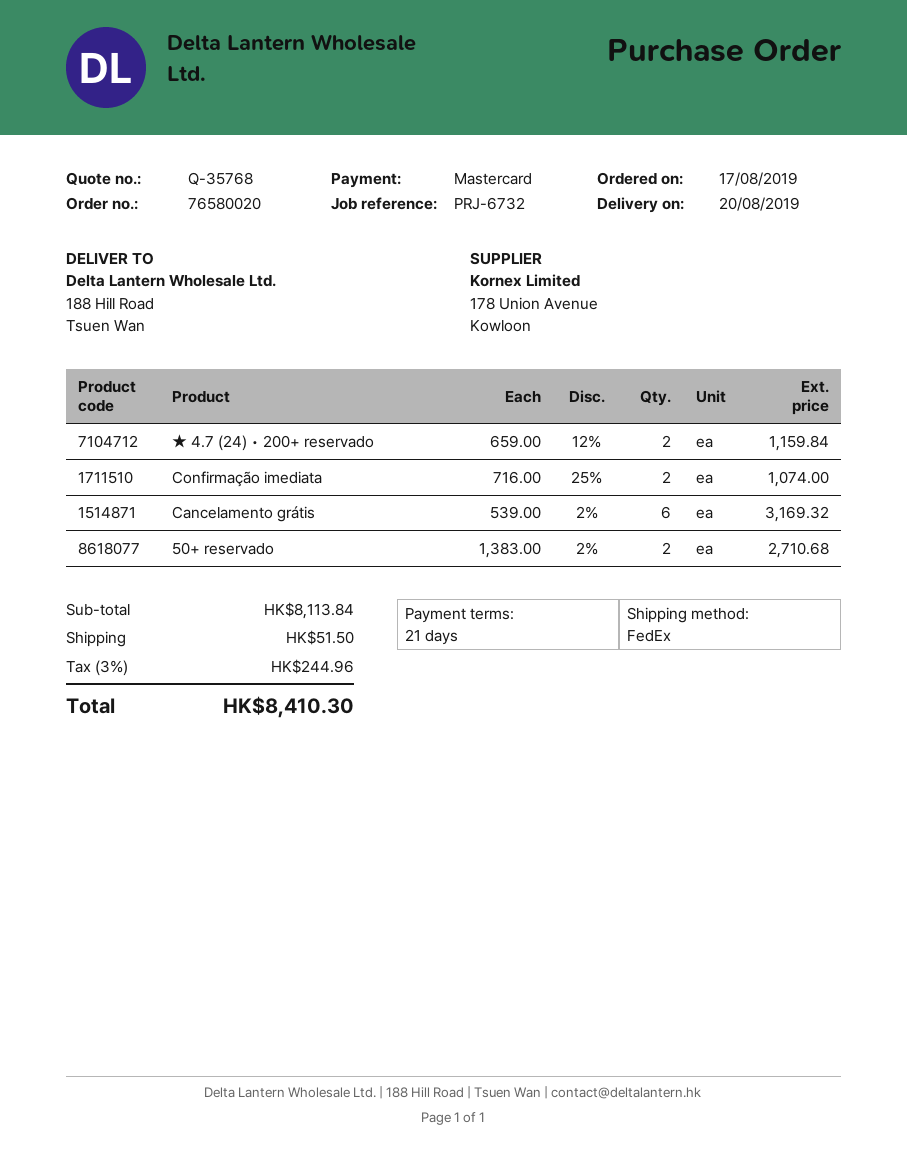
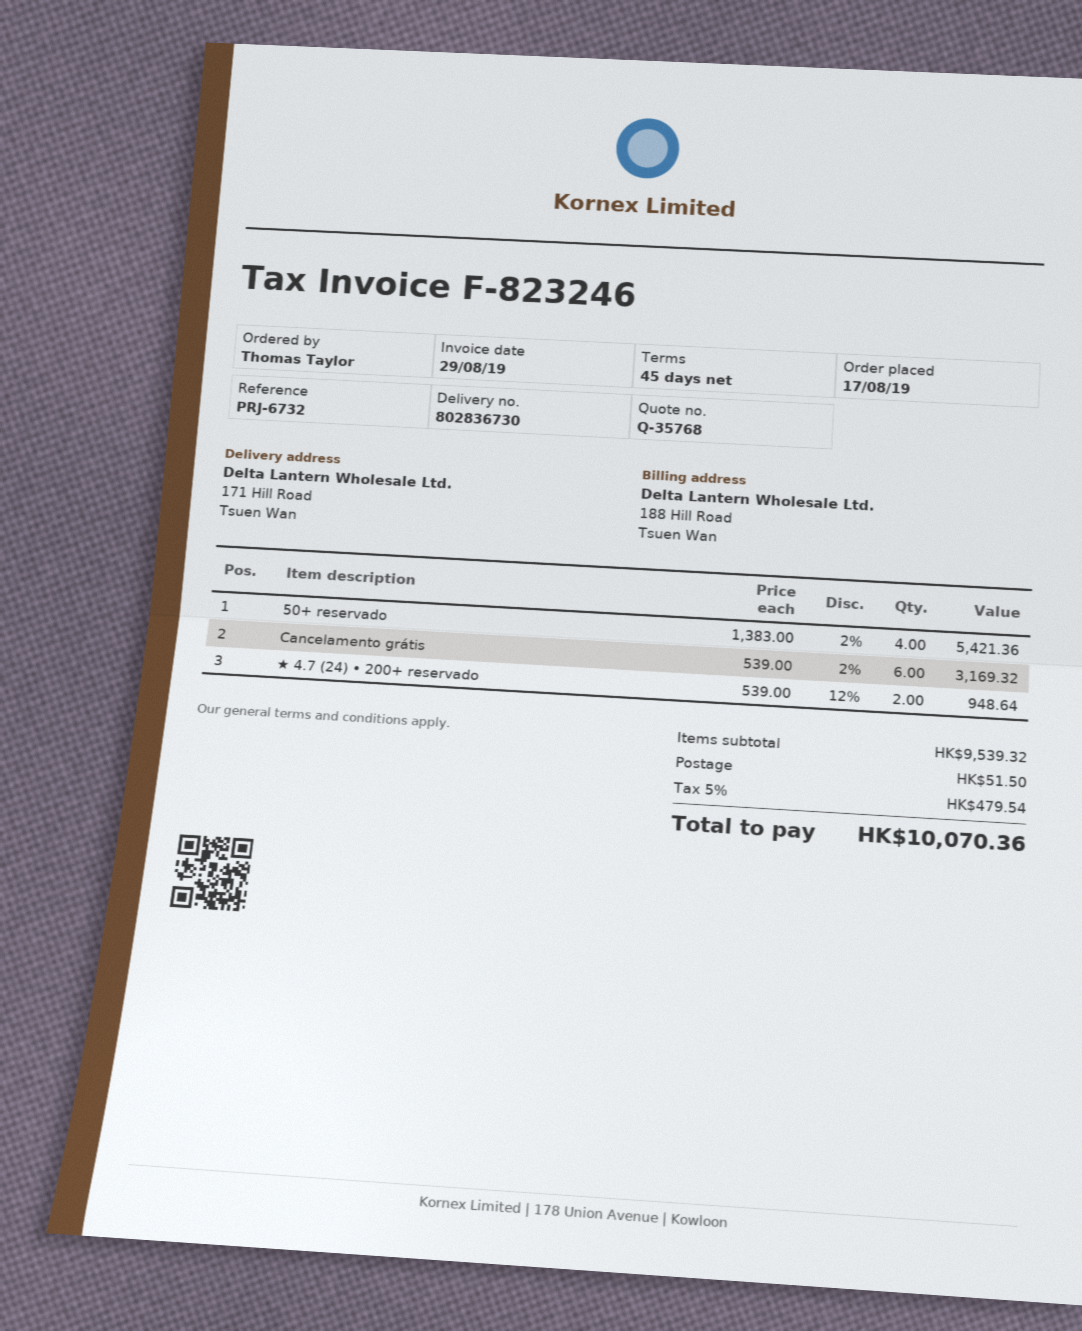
payment terms: 21 days -> 45 days
ship to: 188 Hill Road, Tsuen Wan -> 171 Hill Road, Tsuen Wan
★ 4.7 (24) • 200+ reservado: 2 x 659.00 - 12% = 1159.84 -> 2 x 539.00 - 12% = 948.64
Confirmação imediata: 2 x 716.00 - 25% = 1074.00 -> none
50+ reservado: 2 x 1383.00 - 2% = 2710.68 -> 4 x 1383.00 - 2% = 5421.36
subtotal: 8113.84 -> 9539.32
tax: 3% = 244.96 -> 5% = 479.54
total: 8410.30 -> 10070.36

